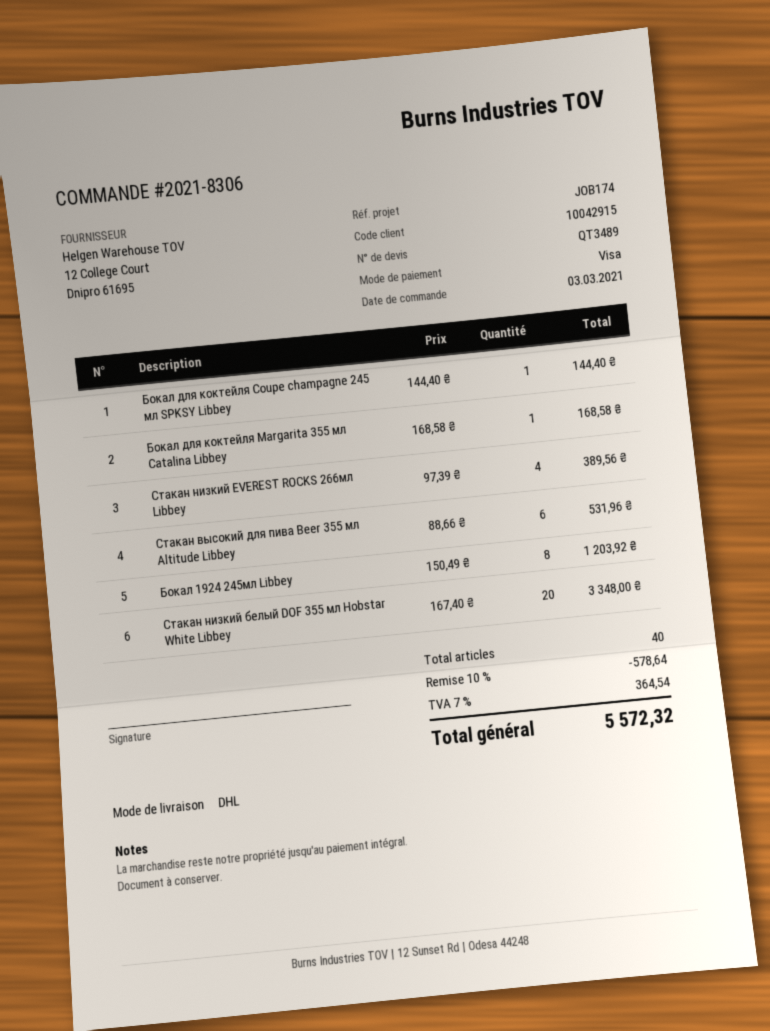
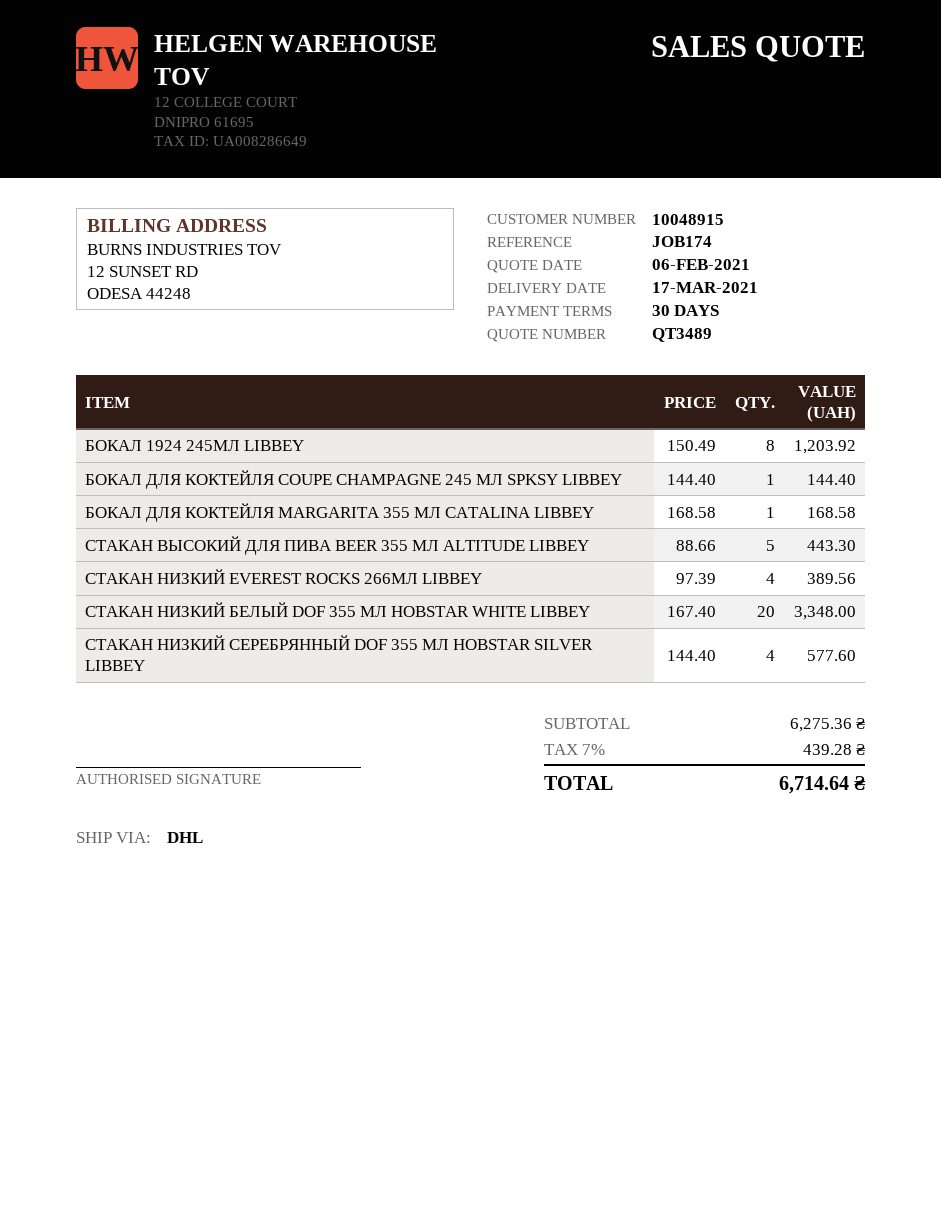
customer number: 10042915 -> 10048915
Стакан высокий для пива Beer 355 мл Altitude Libbey: 6 x 88.66 = 531.96 -> 5 x 88.66 = 443.30
СТАКАН НИЗКИЙ СЕРЕБРЯННЫЙ DOF 355 МЛ HOBSTAR SILVER LIBBEY: none -> 4 x 144.40 = 577.60
discount: 10% = 578.64 -> none
tax: 7% = 364.54 -> 7% = 439.28
total: 5572.32 -> 6714.64

